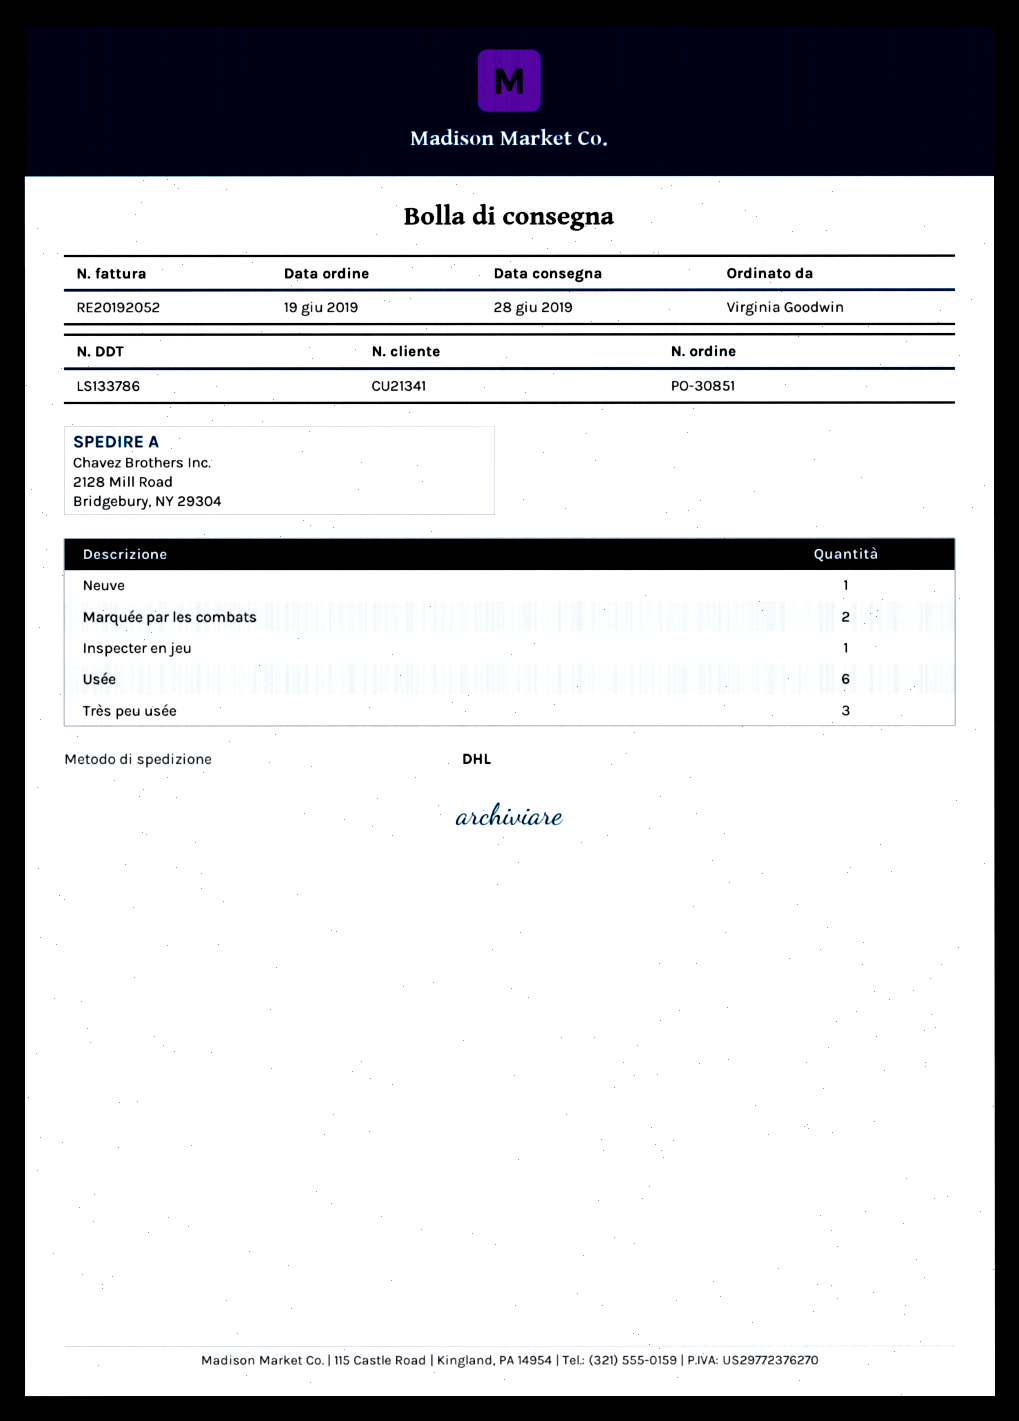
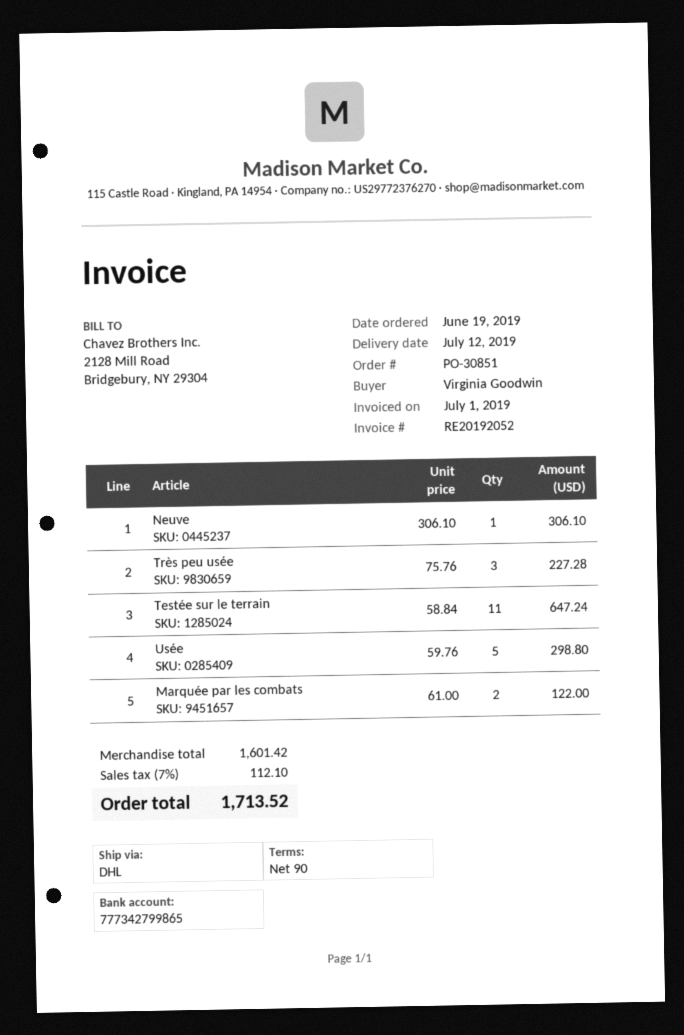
delivery date: 2019-06-28 -> 2019-07-12
Inspecter en jeu: 1 -> none
Usée: 6 -> 5
Testée sur le terrain: none -> 11

